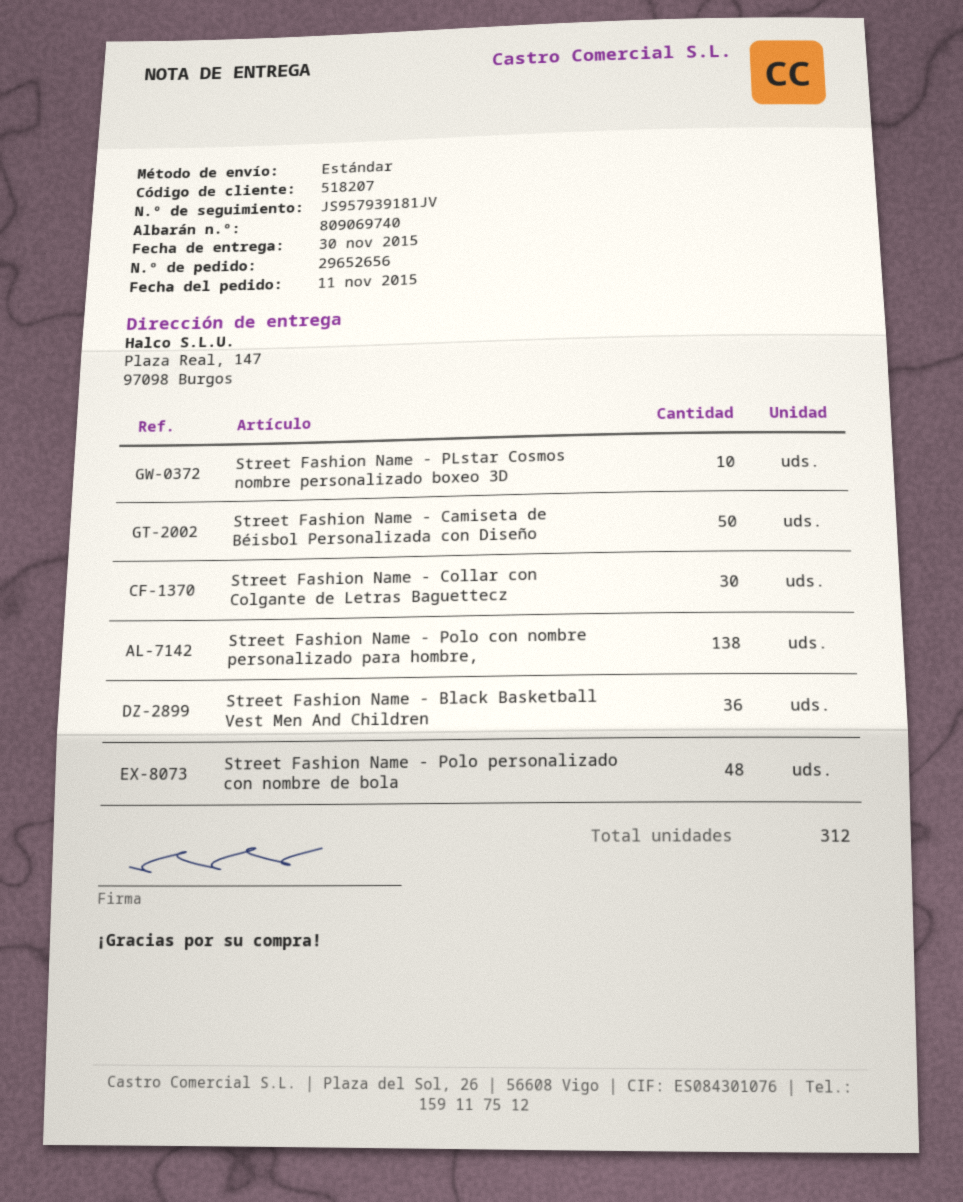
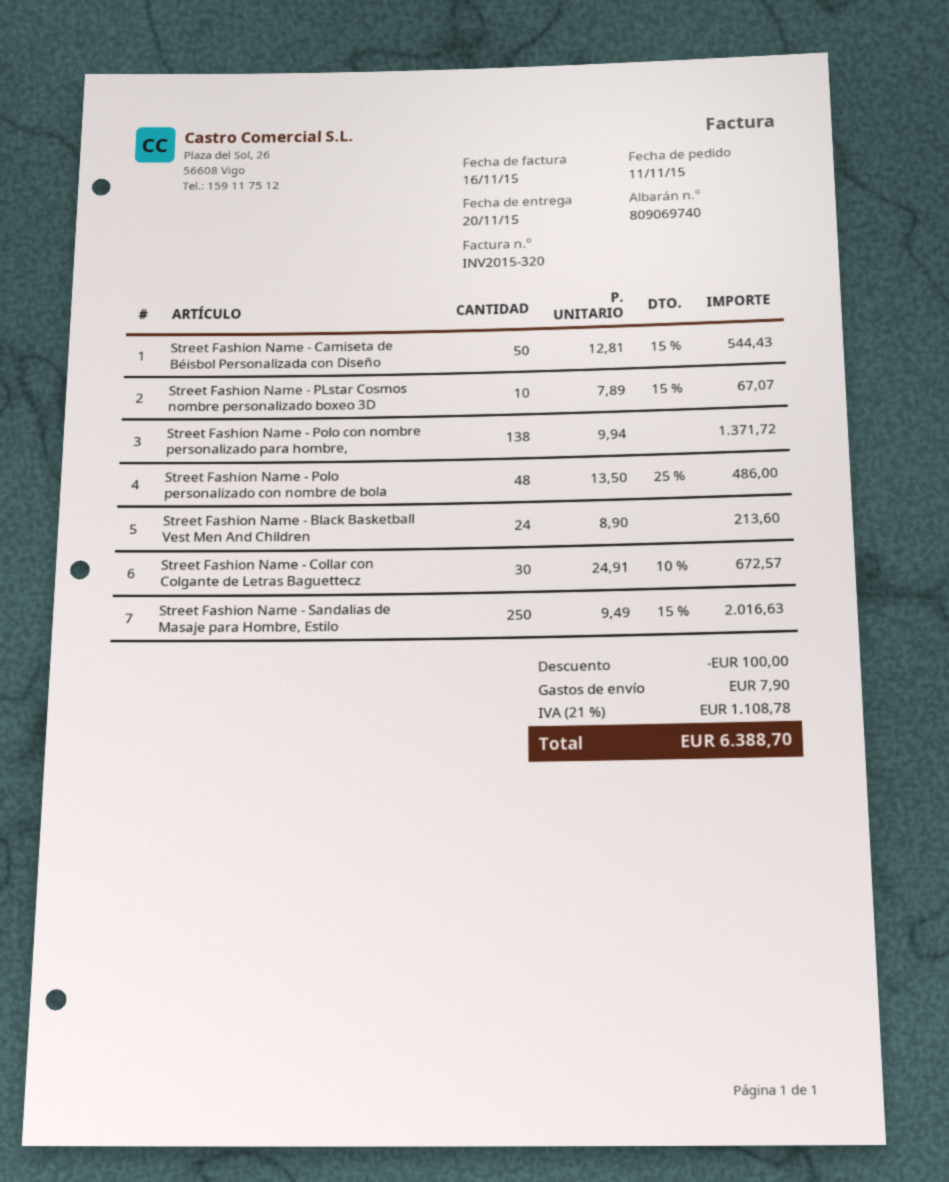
delivery date: 2015-11-30 -> 2015-11-20
Street Fashion Name - Black Basketball Vest Men And Children: 36 -> 24
Street Fashion Name - Sandalias de Masaje para Hombre, Estilo: none -> 250

